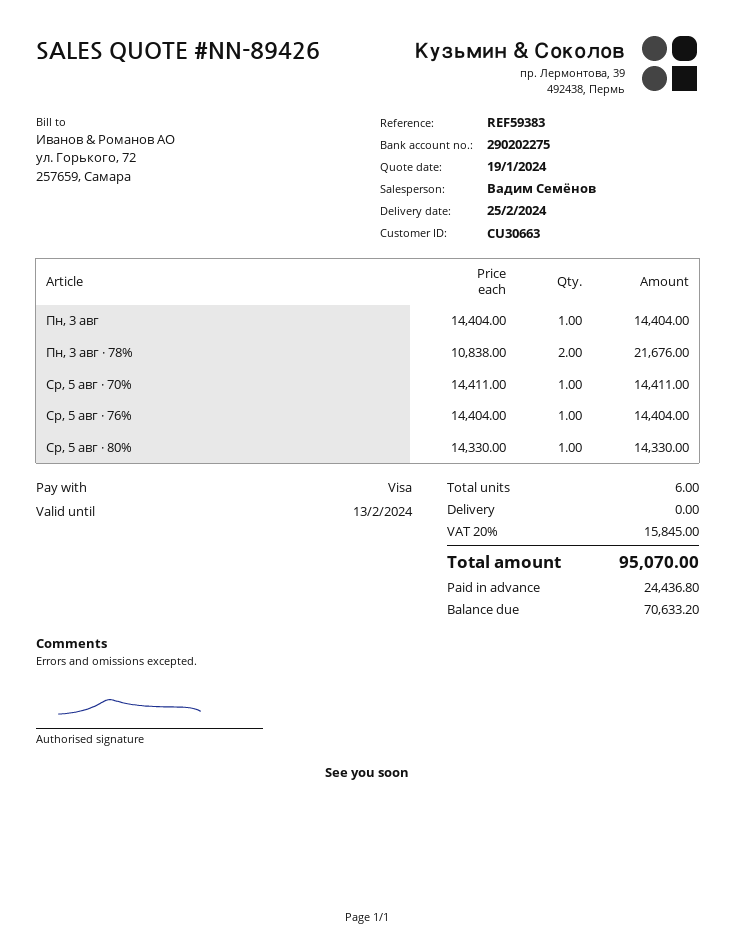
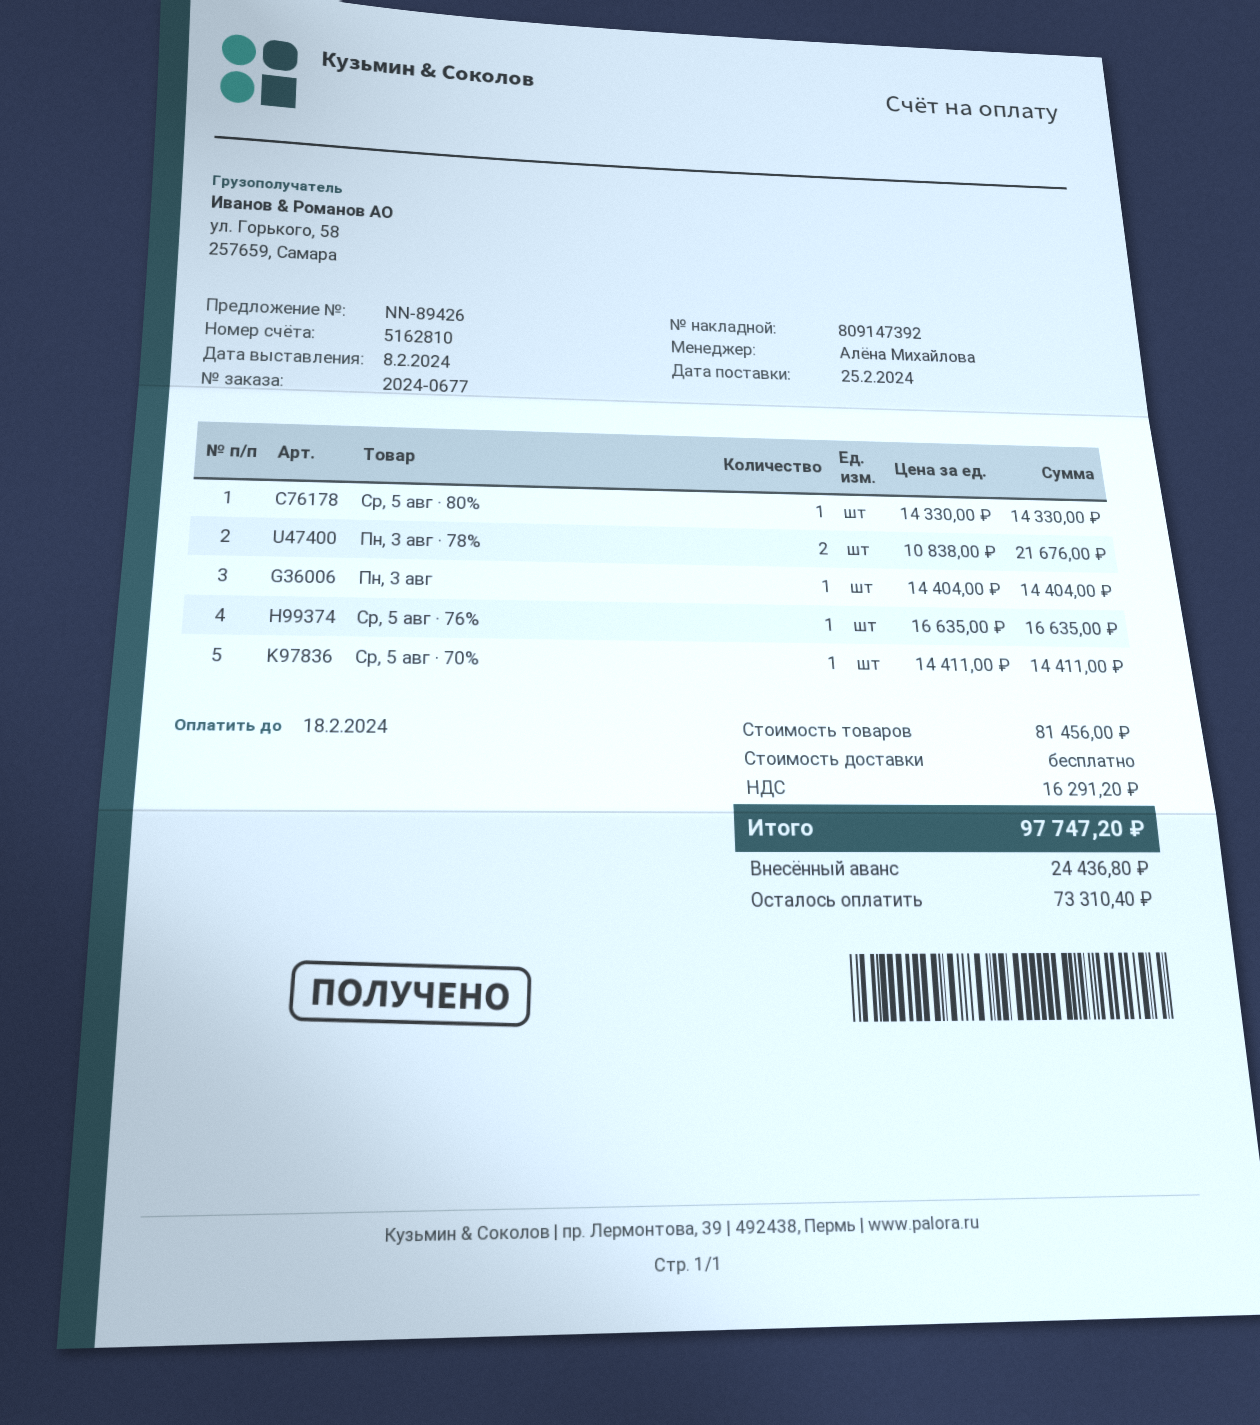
sales rep: Вадим Семёнов -> Алёна Михайлова
Ср, 5 авг · 76%: 1 x 14404.00 = 14404.00 -> 1 x 16635.00 = 16635.00
tax: 15845.00 -> 16291.20
total: 95070.00 -> 97747.20
balance: 70633.20 -> 73310.40

